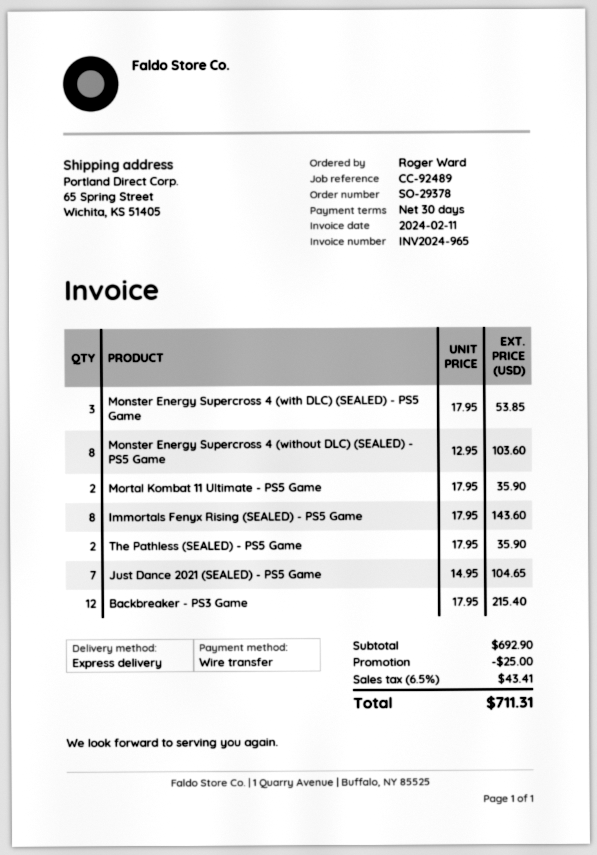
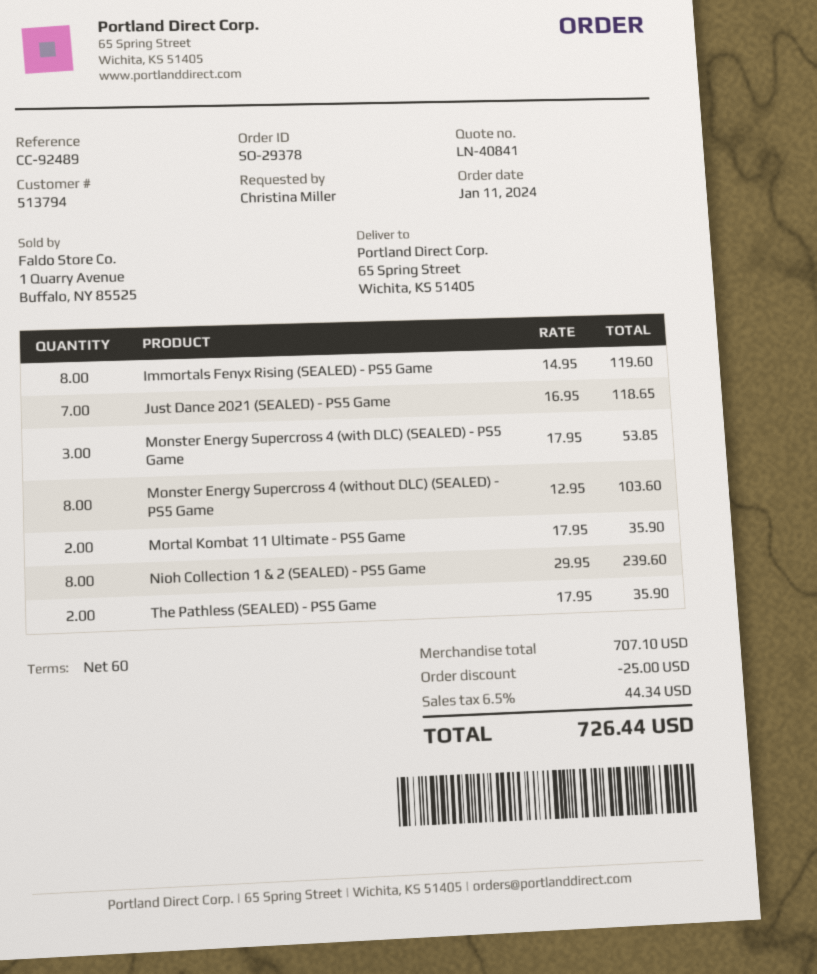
payment terms: 30 days -> 60 days
ordered by: Roger Ward -> Christina Miller
Immortals Fenyx Rising (SEALED) - PS5 Game: 8 x 17.95 = 143.60 -> 8 x 14.95 = 119.60
Just Dance 2021 (SEALED) - PS5 Game: 7 x 14.95 = 104.65 -> 7 x 16.95 = 118.65
Backbreaker - PS3 Game: 12 x 17.95 = 215.40 -> none
Nioh Collection 1 & 2 (SEALED) - PS5 Game: none -> 8 x 29.95 = 239.60
subtotal: 692.90 -> 707.10
tax: 6.5% = 43.41 -> 6.5% = 44.34
total: 711.31 -> 726.44

